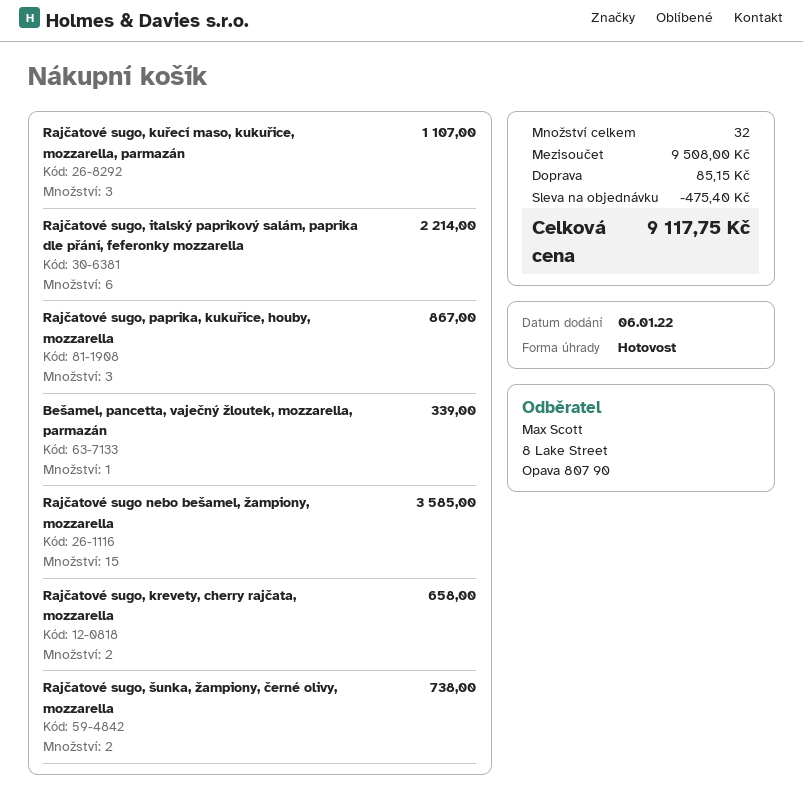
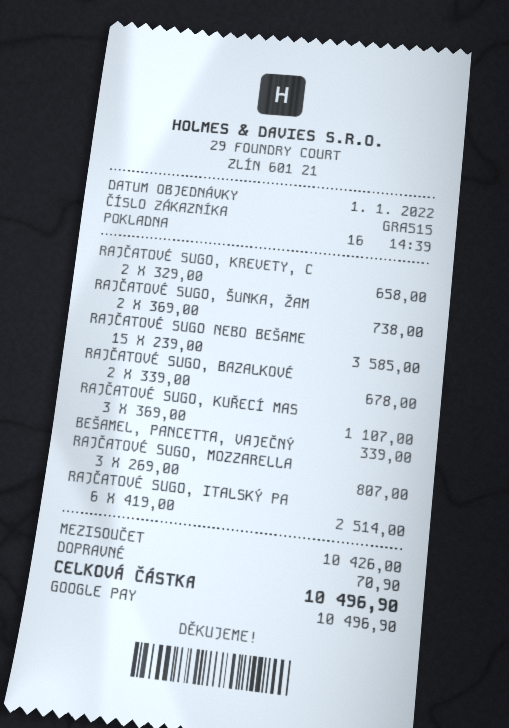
payment method: cash -> Google Pay
Rajčatové sugo, italský paprikový salám, paprika dle přání, feferonky mozzarella: 6 for 2214.00 -> 6 for 2514.00
Rajčatové sugo, paprika, kukuřice, houby, mozzarella: 3 for 867.00 -> none
RAJČATOVÉ SUGO, BAZALKOVÉ: none -> 2 for 678.00
RAJČATOVÉ SUGO, MOZZARELLA: none -> 3 for 807.00
subtotal: 9508.00 -> 10426.00
discount: 475.40 -> none
shipping: 85.15 -> 70.90
total: 9117.75 -> 10496.90

